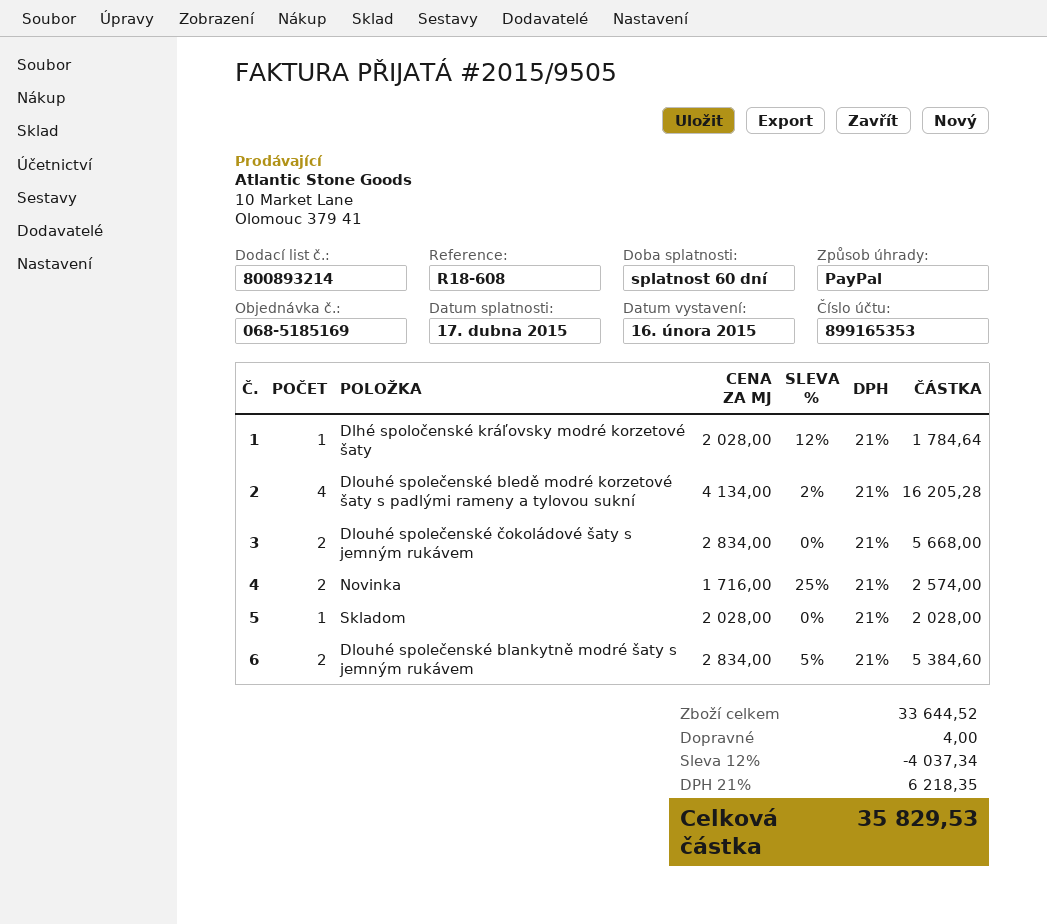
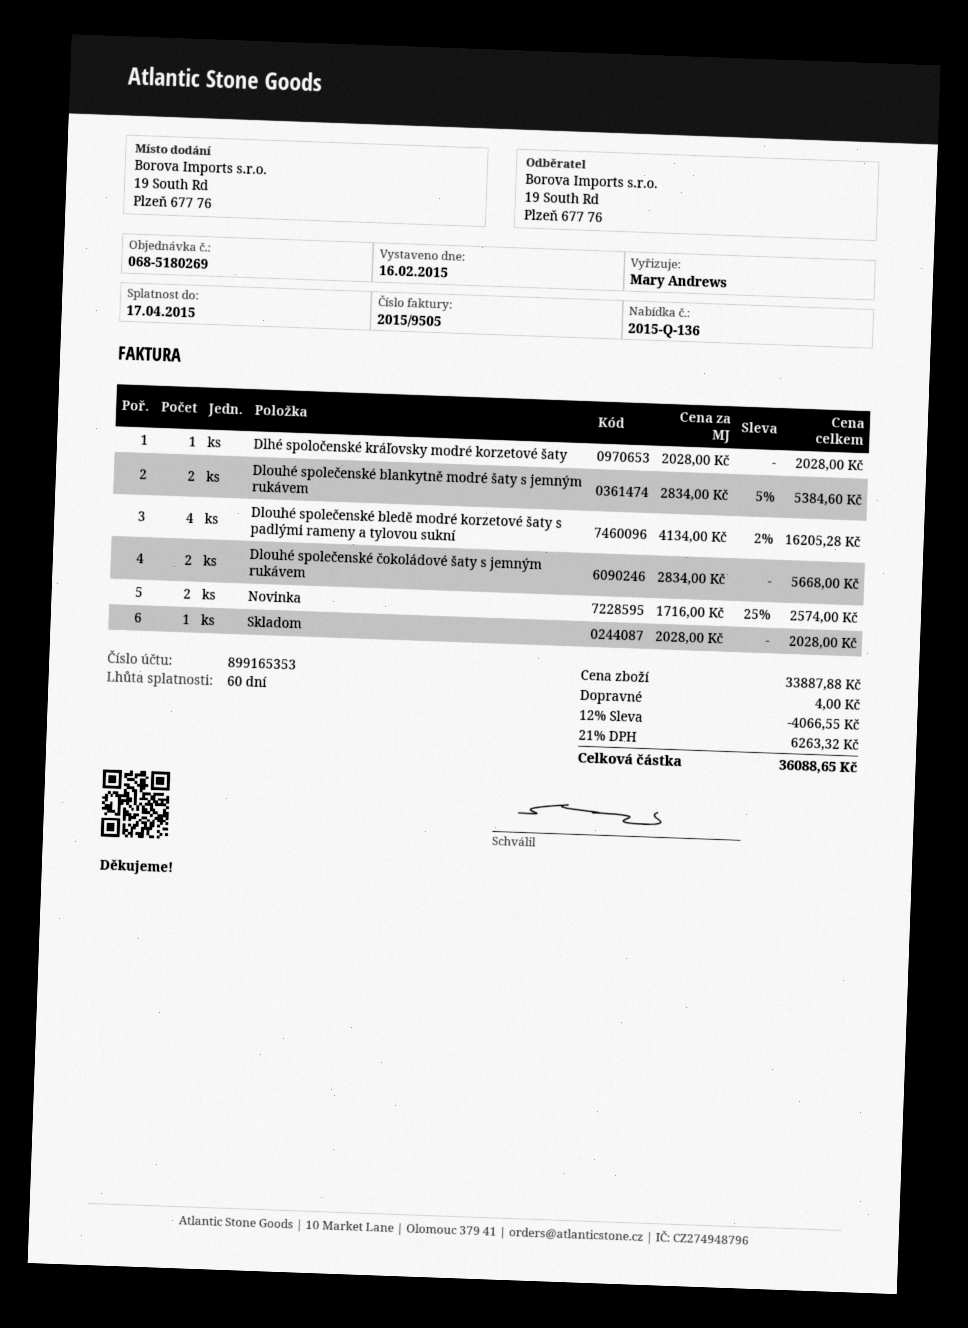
order number: 068-5185169 -> 068-5180269
Dlhé spoločenské kráľovsky modré korzetové šaty: 1 x 2028.00 - 12% = 1784.64 -> 1 x 2028.00 = 2028.00
subtotal: 33644.52 -> 33887.88
discount: 12% = 4037.34 -> 12% = 4066.55
tax: 21% = 6218.35 -> 21% = 6263.32
total: 35829.53 -> 36088.65

